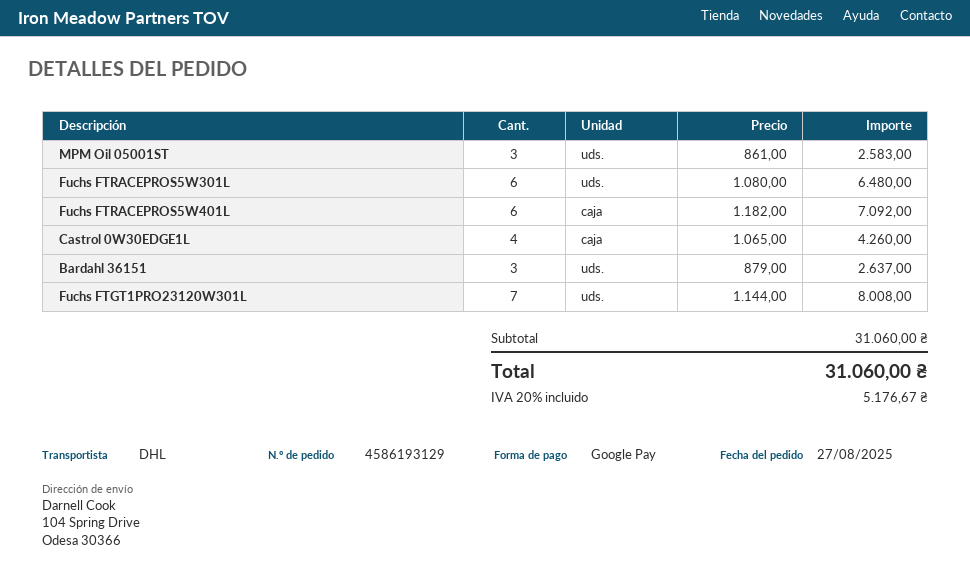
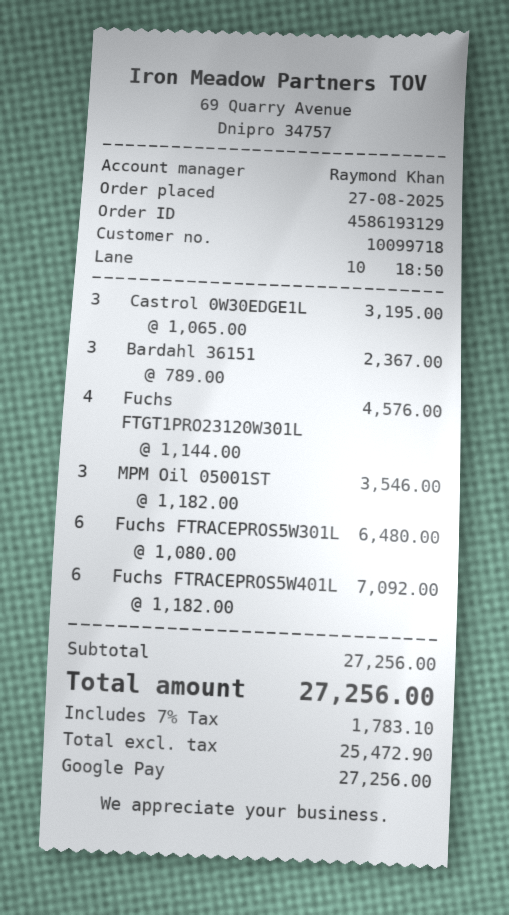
MPM Oil 05001ST: 3 x 861.00 = 2583.00 -> 3 x 1182.00 = 3546.00
Castrol 0W30EDGE1L: 4 x 1065.00 = 4260.00 -> 3 x 1065.00 = 3195.00
Bardahl 36151: 3 x 879.00 = 2637.00 -> 3 x 789.00 = 2367.00
Fuchs FTGT1PRO23120W301L: 7 x 1144.00 = 8008.00 -> 4 x 1144.00 = 4576.00
subtotal: 31060.00 -> 27256.00
tax: 20% = 5176.67 -> 7% = 1783.10
total: 31060.00 -> 27256.00

